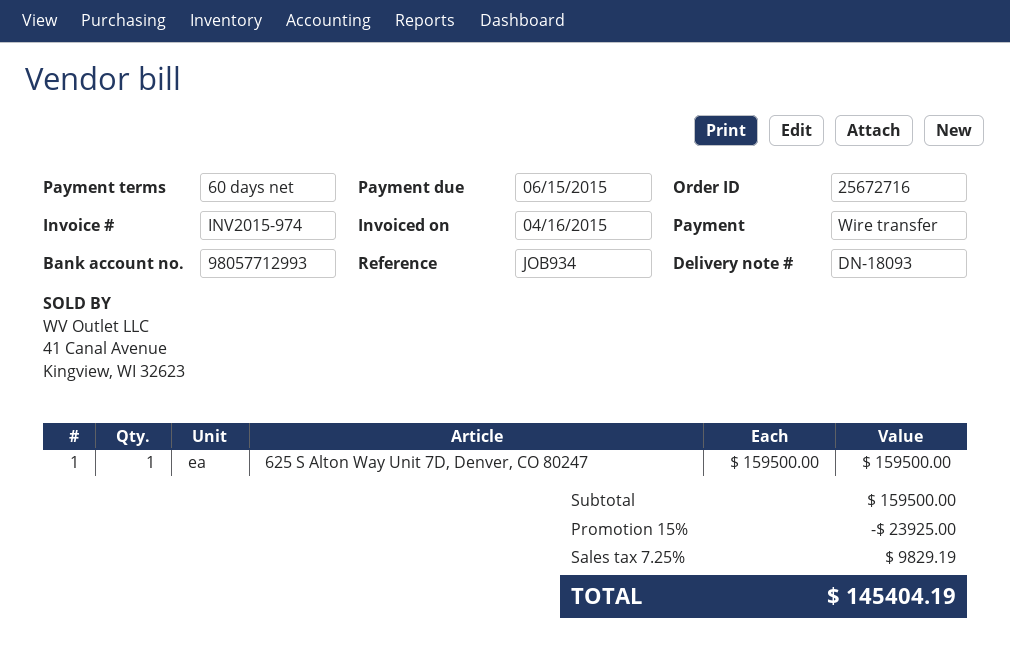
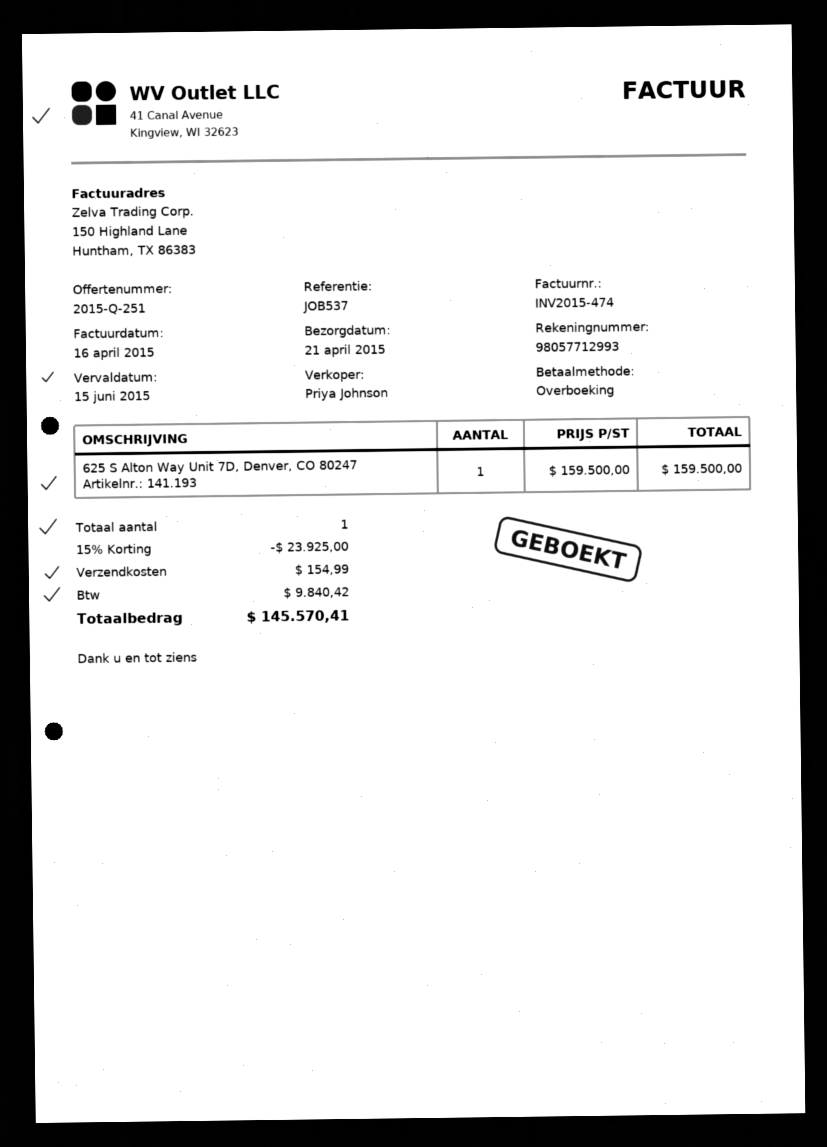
invoice number: INV2015-974 -> INV2015-474
reference: JOB934 -> JOB537
shipping: none -> 154.99
tax: 9829.19 -> 9840.42
total: 145404.19 -> 145570.41

